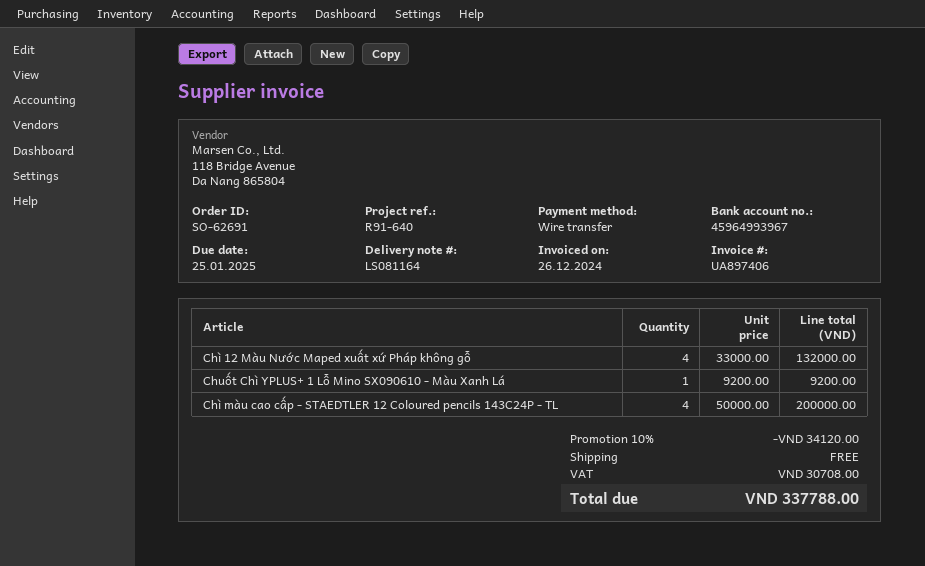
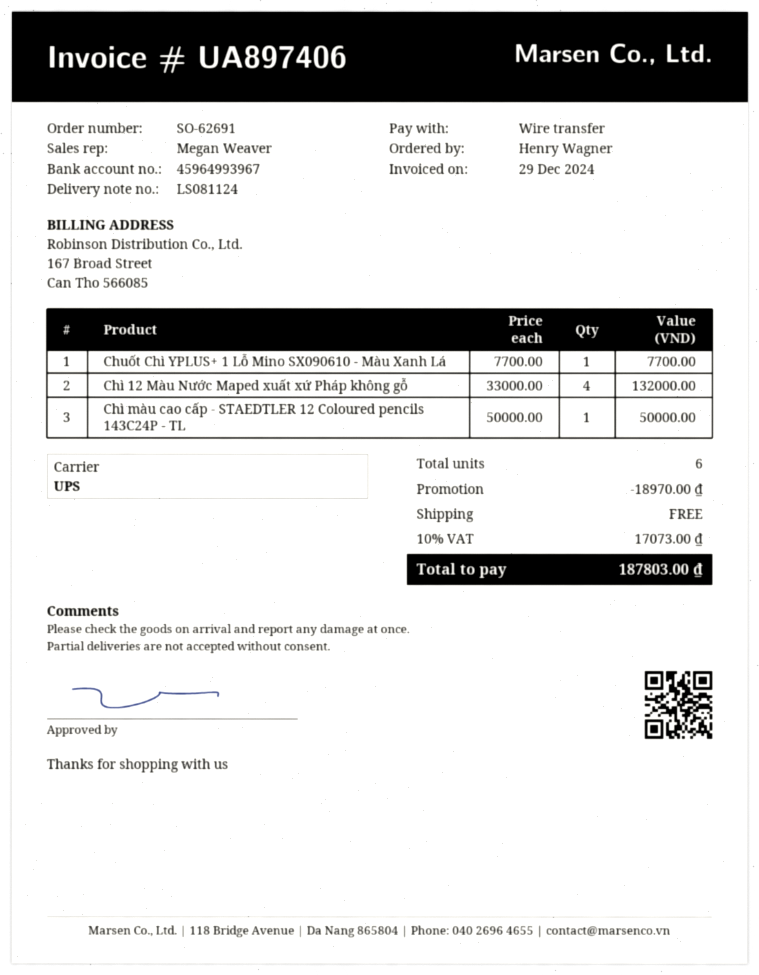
delivery note number: LS081164 -> LS081124
invoice date: 2024-12-26 -> 2024-12-29
Chuốt Chì YPLUS+ 1 Lỗ Mino SX090610 - Màu Xanh Lá: 1 x 9200.00 = 9200.00 -> 1 x 7700.00 = 7700.00
Chì màu cao cấp - STAEDTLER 12 Coloured pencils 143C24P - TL: 4 x 50000.00 = 200000.00 -> 1 x 50000.00 = 50000.00
discount: 34120.00 -> 18970.00
tax: 30708.00 -> 17073.00
total: 337788.00 -> 187803.00

